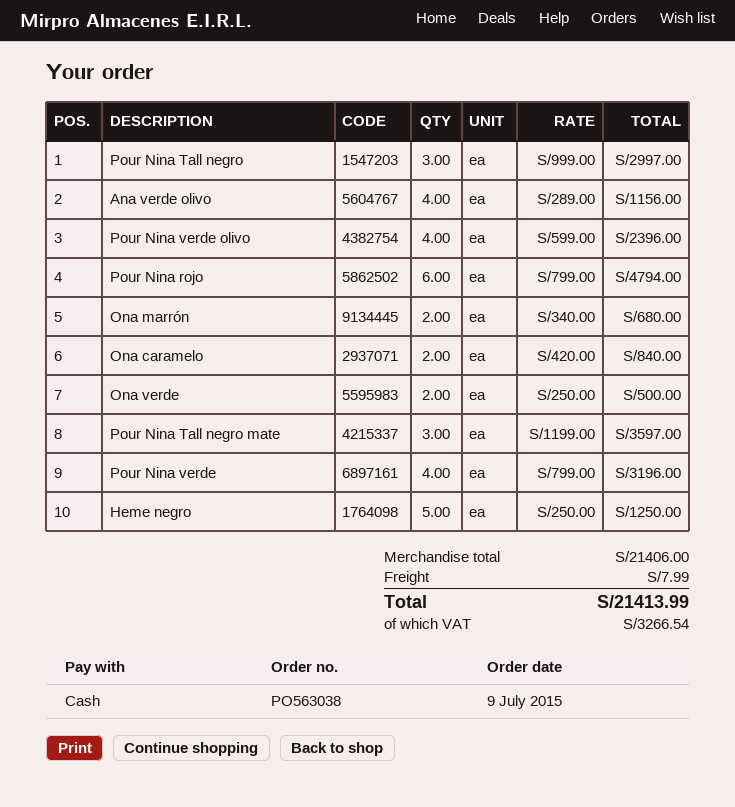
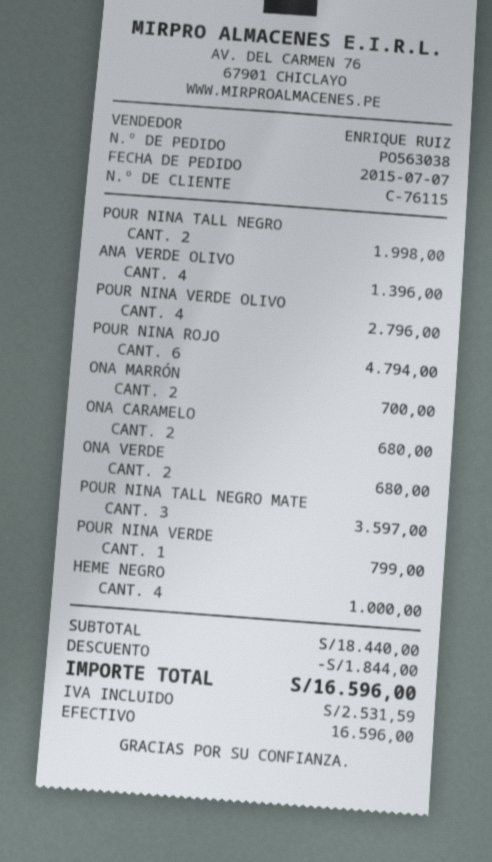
order date: 2015-07-09 -> 2015-07-07
Pour Nina Tall negro: 3 for 2997.00 -> 2 for 1998.00
Ana verde olivo: 4 for 1156.00 -> 4 for 1396.00
Pour Nina verde olivo: 4 for 2396.00 -> 4 for 2796.00
Ona marrón: 2 for 680.00 -> 2 for 700.00
Ona caramelo: 2 for 840.00 -> 2 for 680.00
Ona verde: 2 for 500.00 -> 2 for 680.00
Pour Nina verde: 4 for 3196.00 -> 1 for 799.00
Heme negro: 5 for 1250.00 -> 4 for 1000.00
subtotal: 21406.00 -> 18440.00
discount: none -> 1844.00
shipping: 7.99 -> none
tax: 3266.54 -> 2531.59
total: 21413.99 -> 16596.00

